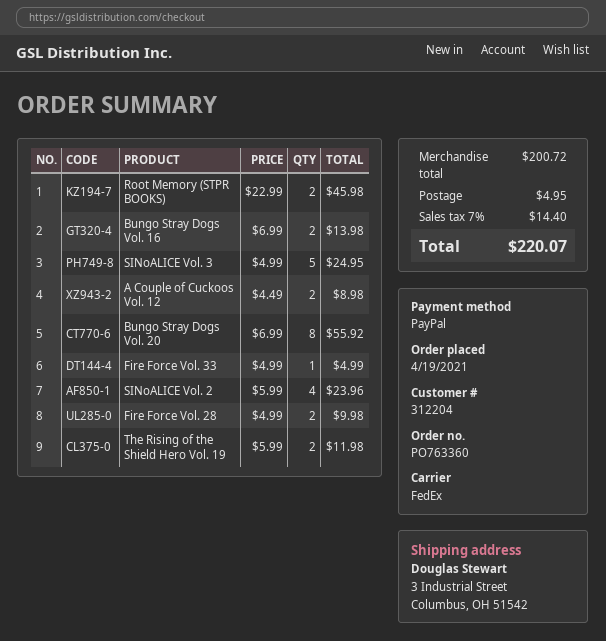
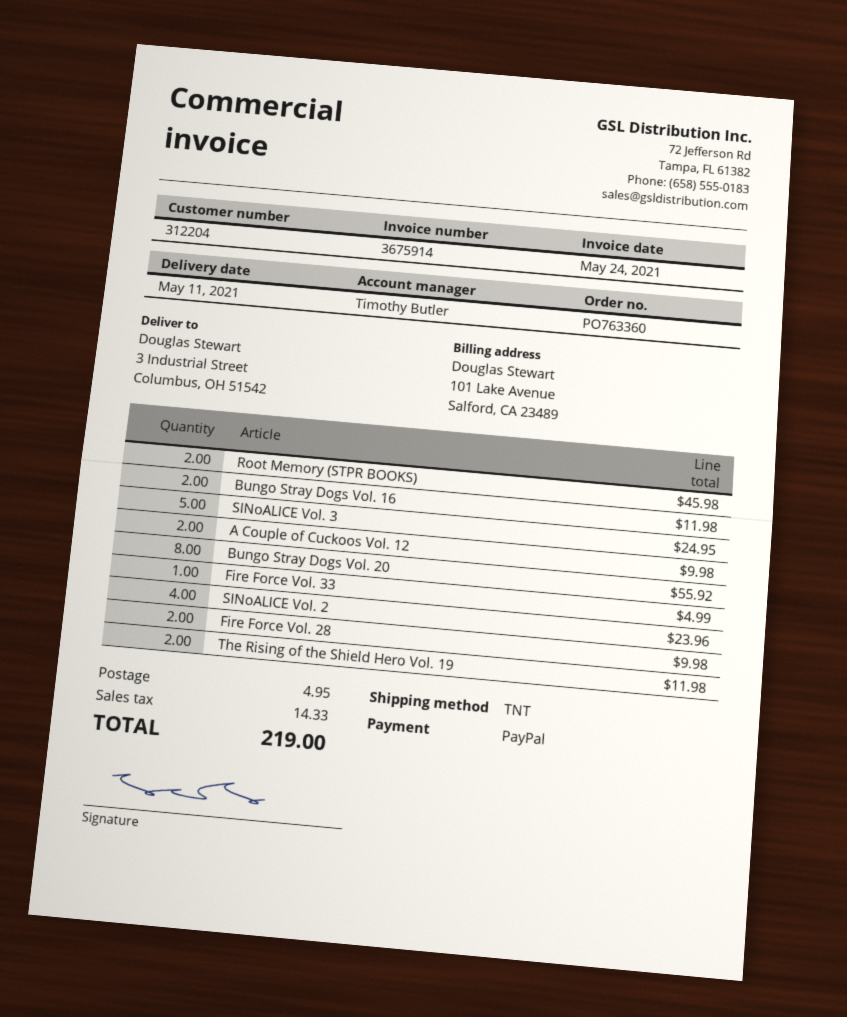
shipping method: FedEx -> TNT
Bungo Stray Dogs Vol. 16: 2 for 13.98 -> 2 for 11.98
A Couple of Cuckoos Vol. 12: 2 for 8.98 -> 2 for 9.98
tax: 14.40 -> 14.33
total: 220.07 -> 219.00

